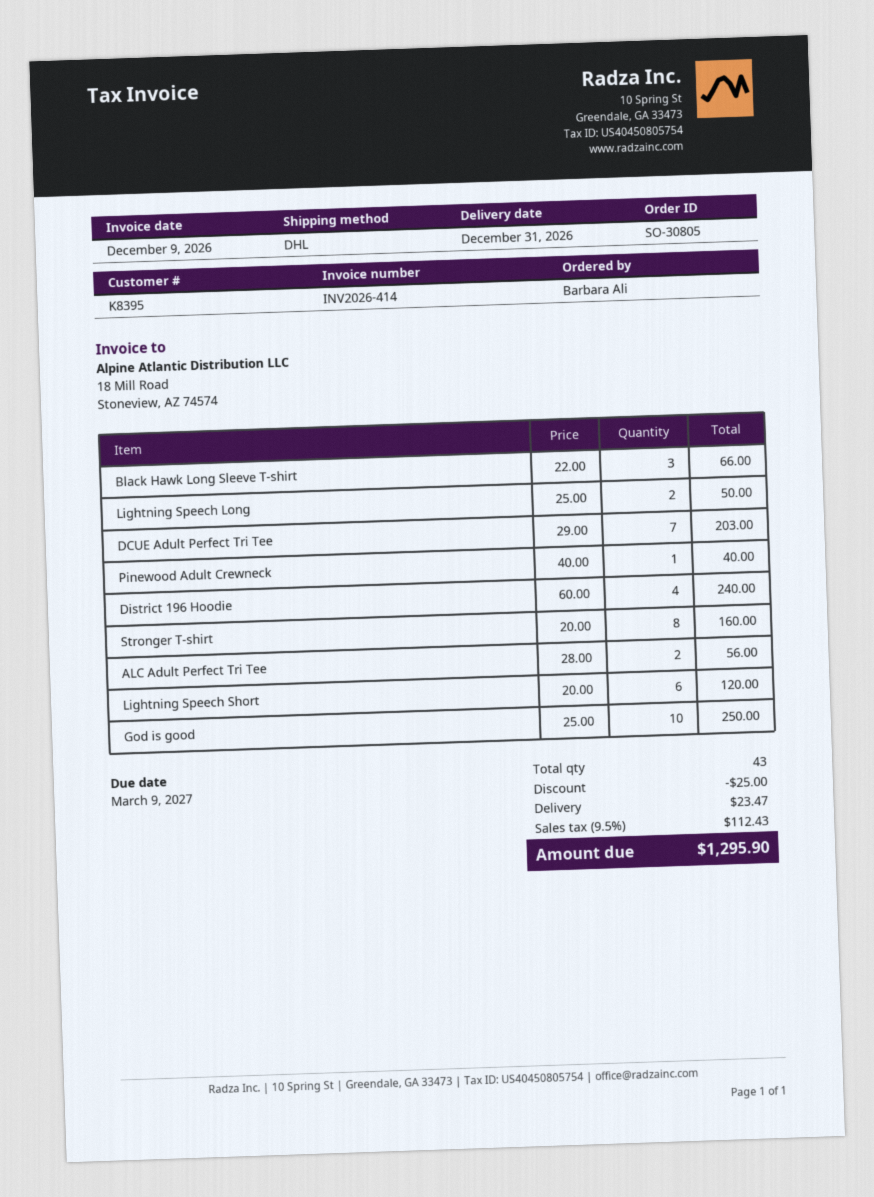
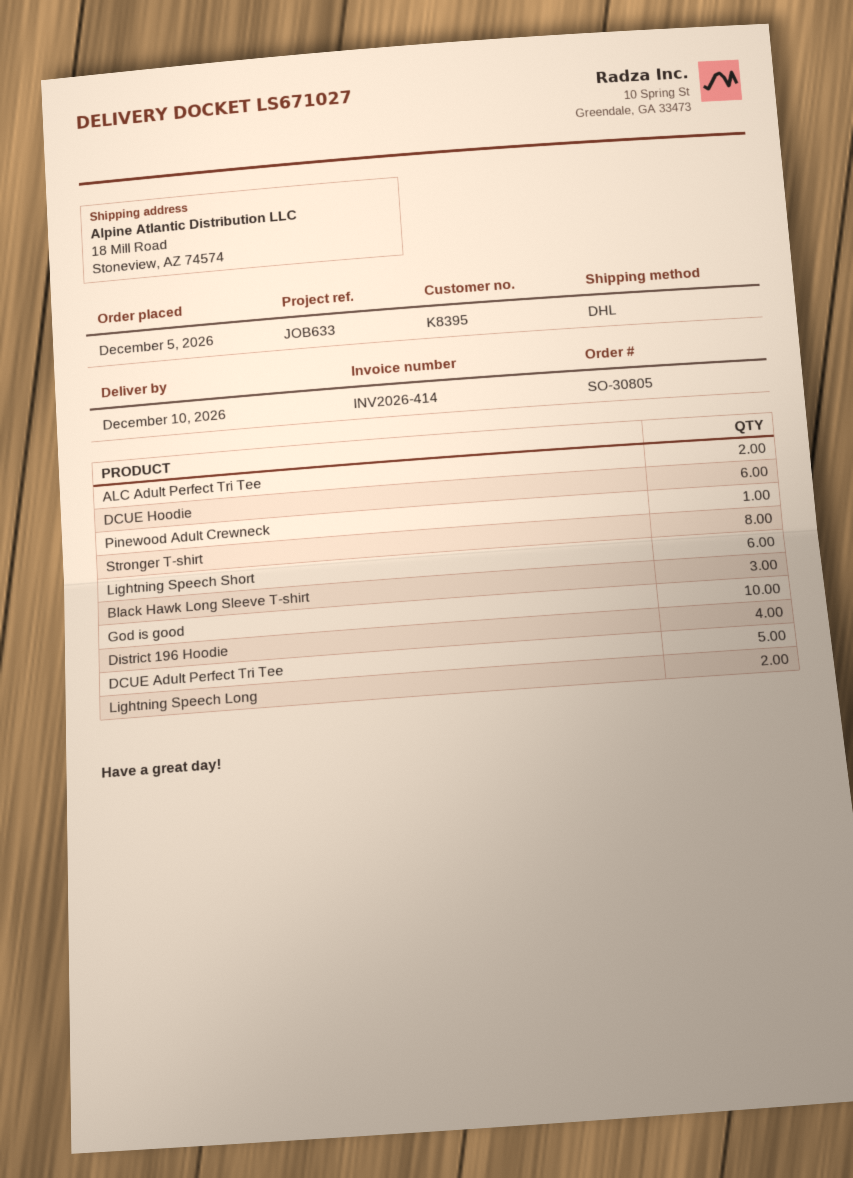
delivery date: 2026-12-31 -> 2026-12-10
DCUE Adult Perfect Tri Tee: 7 -> 5
DCUE Hoodie: none -> 6

